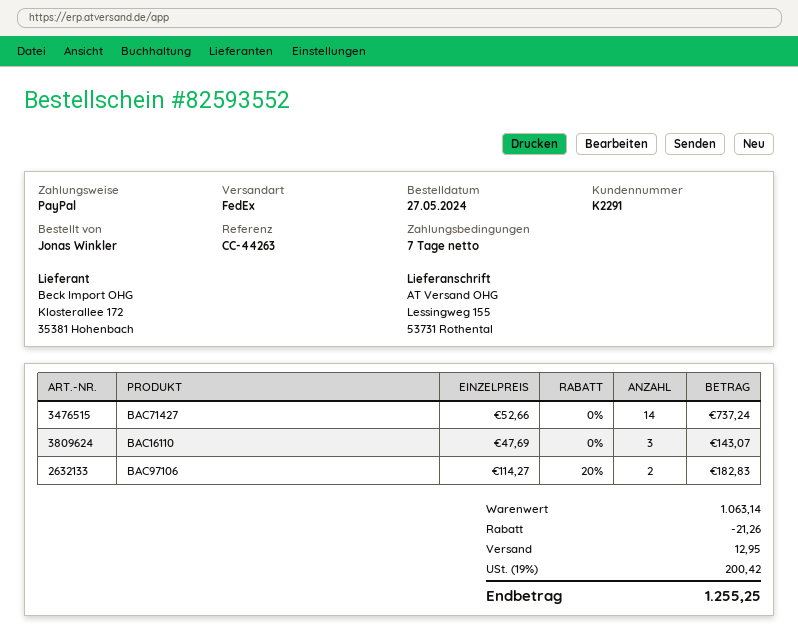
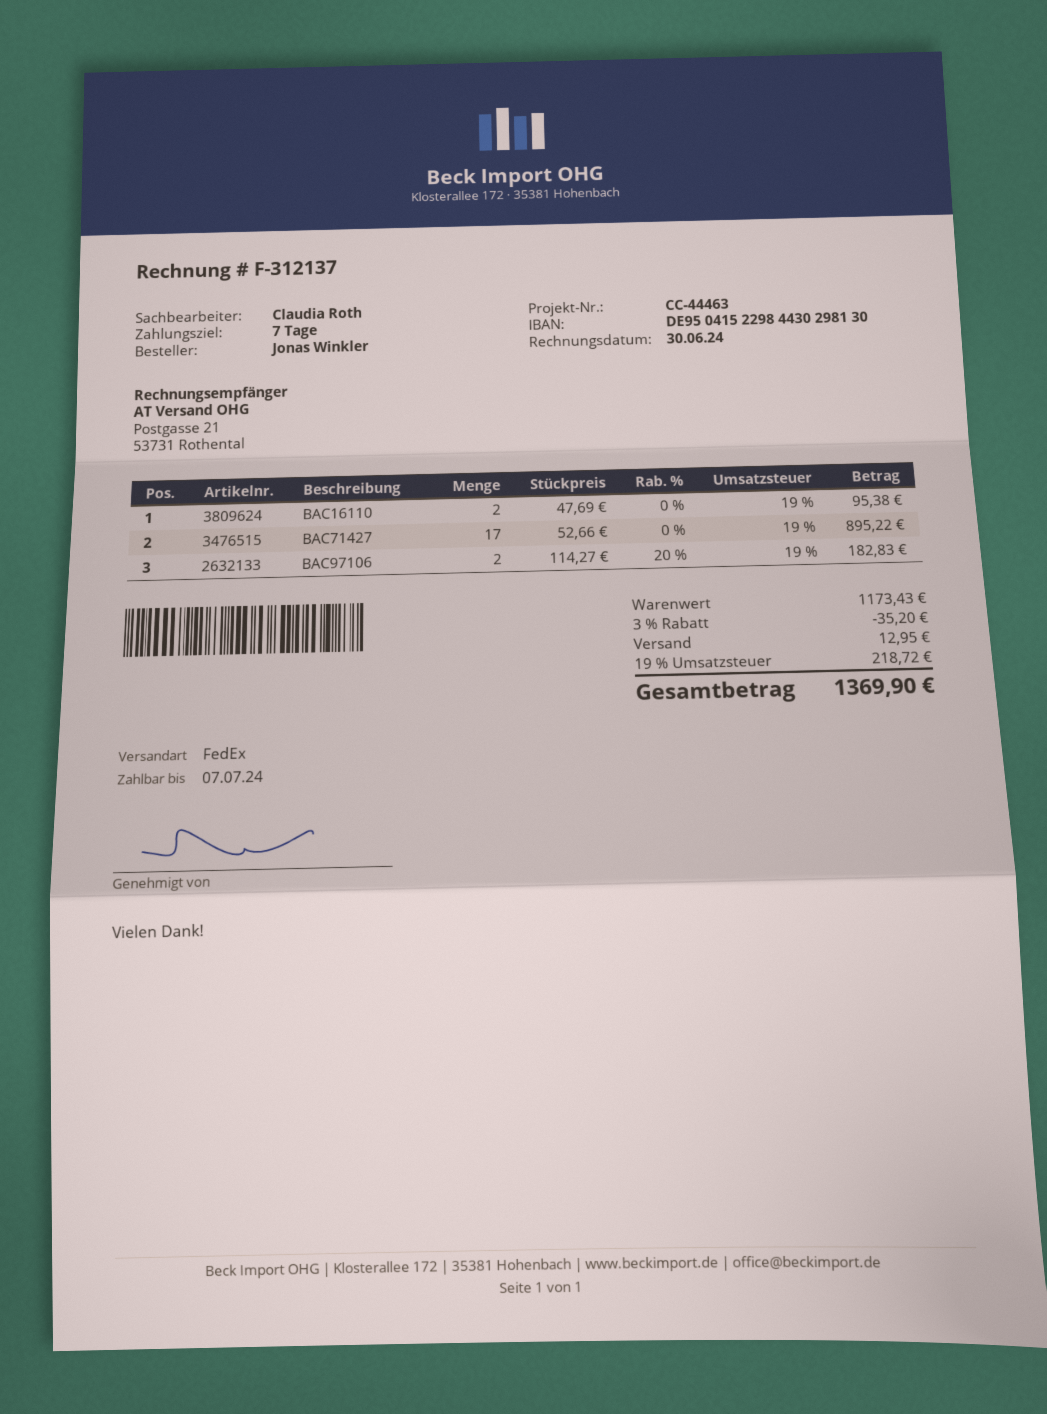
reference: CC-44263 -> CC-44463
BAC71427: 14 x 52.66 = 737.24 -> 17 x 52.66 = 895.22
BAC16110: 3 x 47.69 = 143.07 -> 2 x 47.69 = 95.38
subtotal: 1063.14 -> 1173.43
discount: 21.26 -> 35.20
tax: 19% = 200.42 -> 19% = 218.72
total: 1255.25 -> 1369.90

